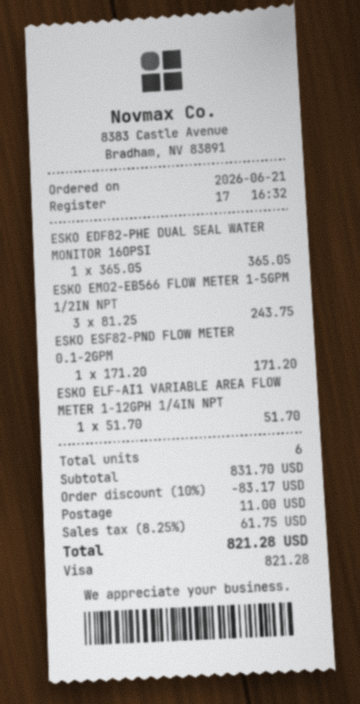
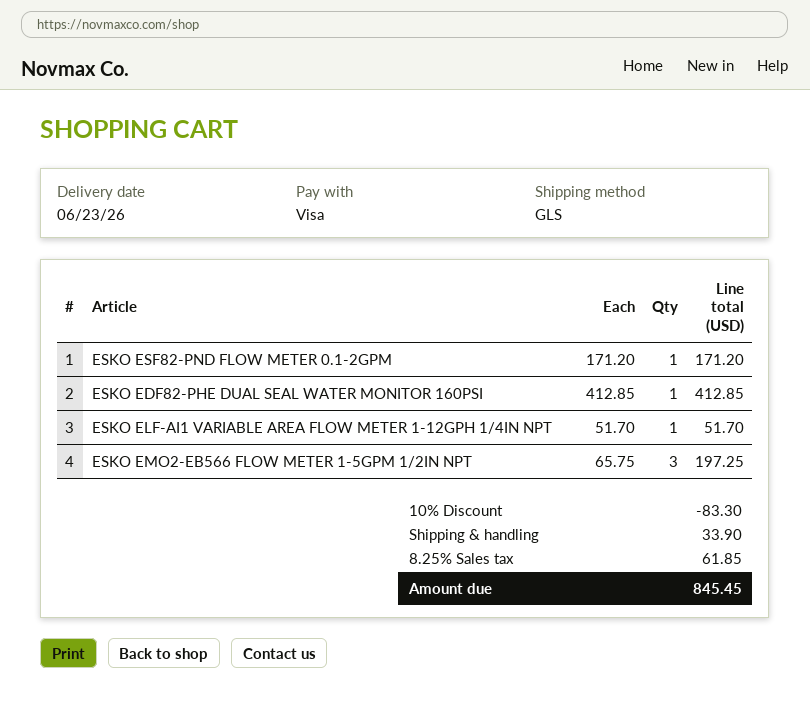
ESKO EDF82-PHE DUAL SEAL WATER MONITOR 160PSI: 1 x 365.05 = 365.05 -> 1 x 412.85 = 412.85
ESKO EMO2-EB566 FLOW METER 1-5GPM 1/2IN NPT: 3 x 81.25 = 243.75 -> 3 x 65.75 = 197.25
discount: 10% = 83.17 -> 10% = 83.30
shipping: 11.00 -> 33.90
tax: 8.25% = 61.75 -> 8.25% = 61.85
total: 821.28 -> 845.45

